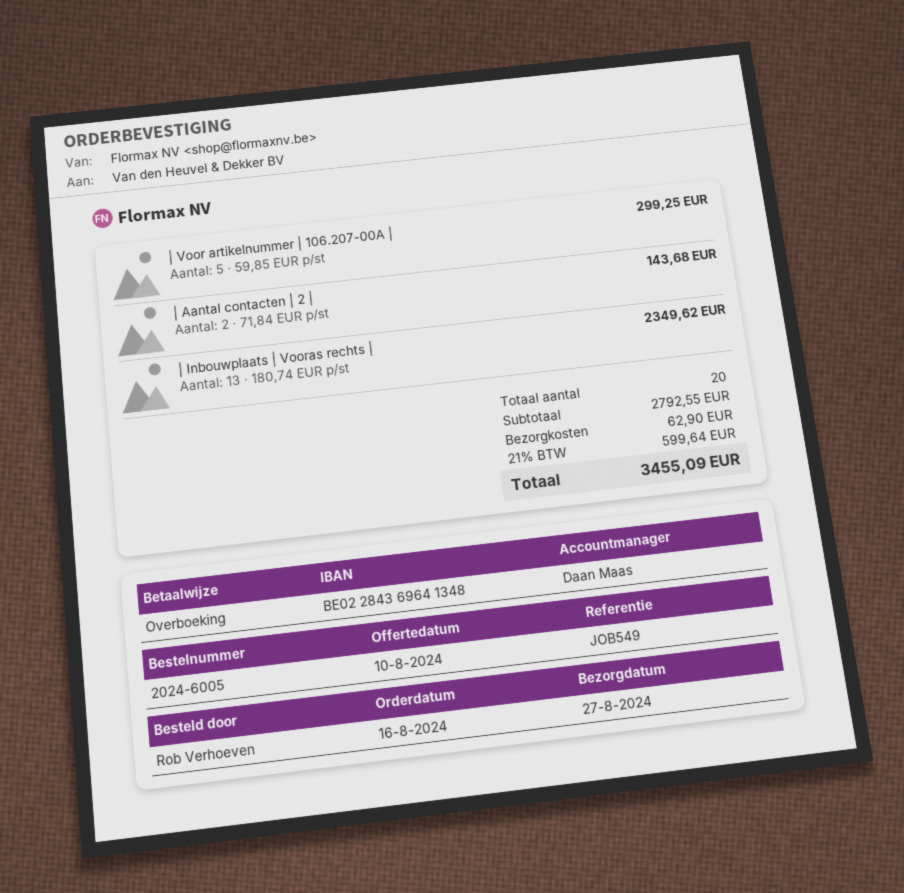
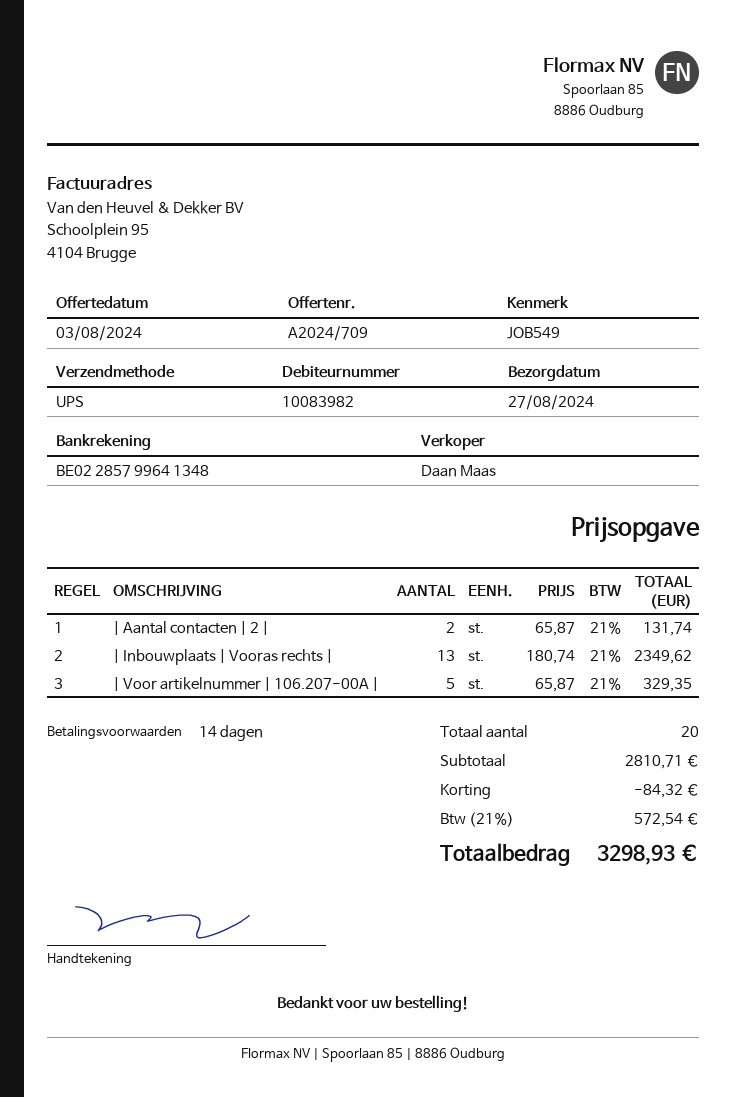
quote date: 2024-08-10 -> 2024-08-03
bank account: BE02284369641348 -> BE02285799641348
| Voor artikelnummer | 106.207-00A |: 5 x 59.85 = 299.25 -> 5 x 65.87 = 329.35
| Aantal contacten | 2 |: 2 x 71.84 = 143.68 -> 2 x 65.87 = 131.74
subtotal: 2792.55 -> 2810.71
discount: none -> 84.32
shipping: 62.90 -> none
tax: 21% = 599.64 -> 21% = 572.54
total: 3455.09 -> 3298.93

